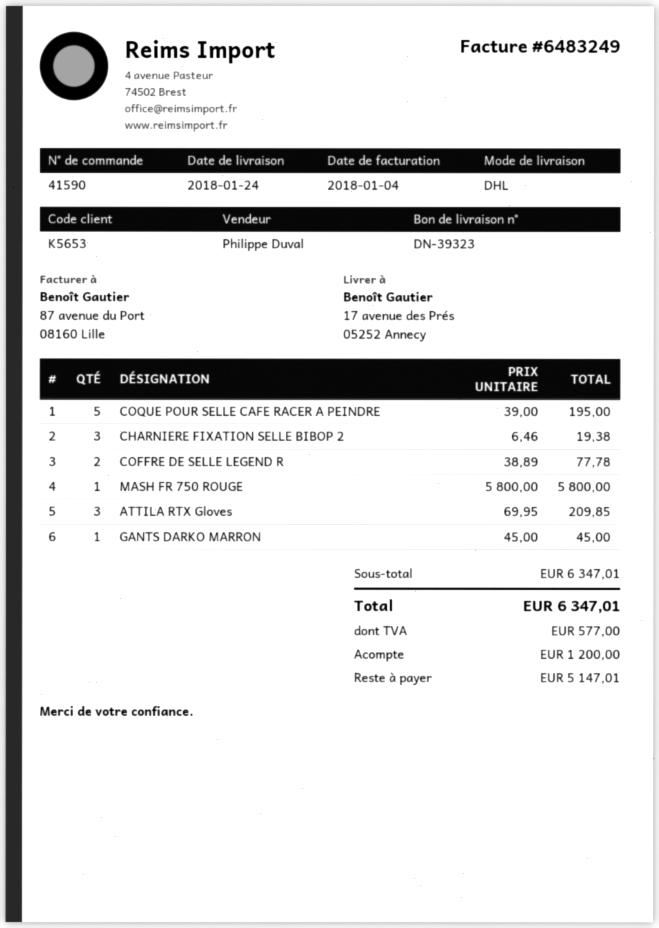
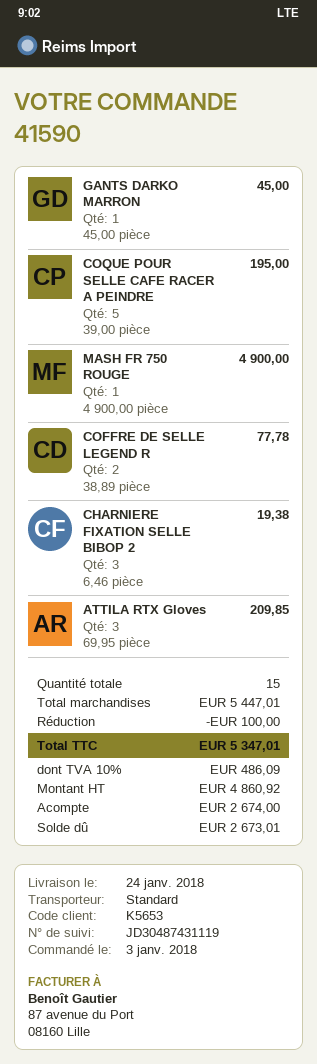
shipping method: DHL -> standard
MASH FR 750 ROUGE: 1 x 5800.00 = 5800.00 -> 1 x 4900.00 = 4900.00
subtotal: 6347.01 -> 5447.01
discount: none -> 100.00
tax: 577.00 -> 486.09
total: 6347.01 -> 5347.01
deposit: 1200.00 -> 2674.00
balance: 5147.01 -> 2673.01

